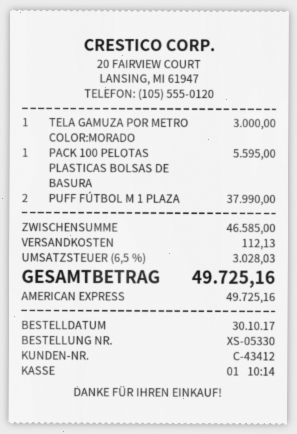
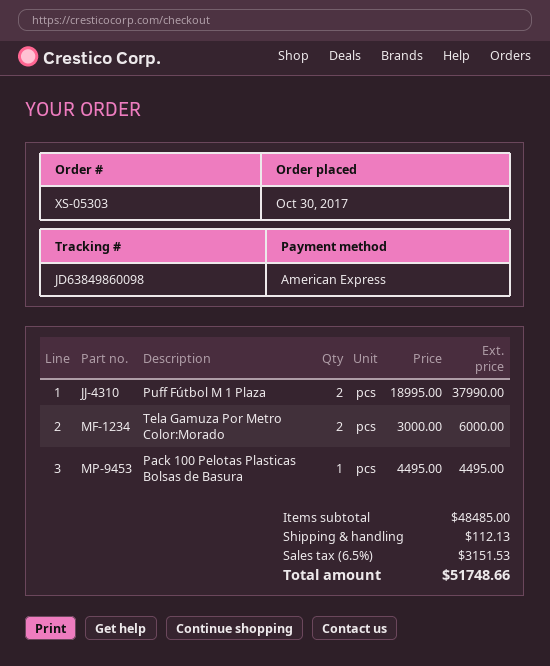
order number: XS-05330 -> XS-05303
TELA GAMUZA POR METRO COLOR:MORADO: 1 for 3000.00 -> 2 for 6000.00
PACK 100 PELOTAS PLASTICAS BOLSAS DE BASURA: 1 for 5595.00 -> 1 for 4495.00
subtotal: 46585.00 -> 48485.00
tax: 6.5% = 3028.03 -> 6.5% = 3151.53
total: 49725.16 -> 51748.66

